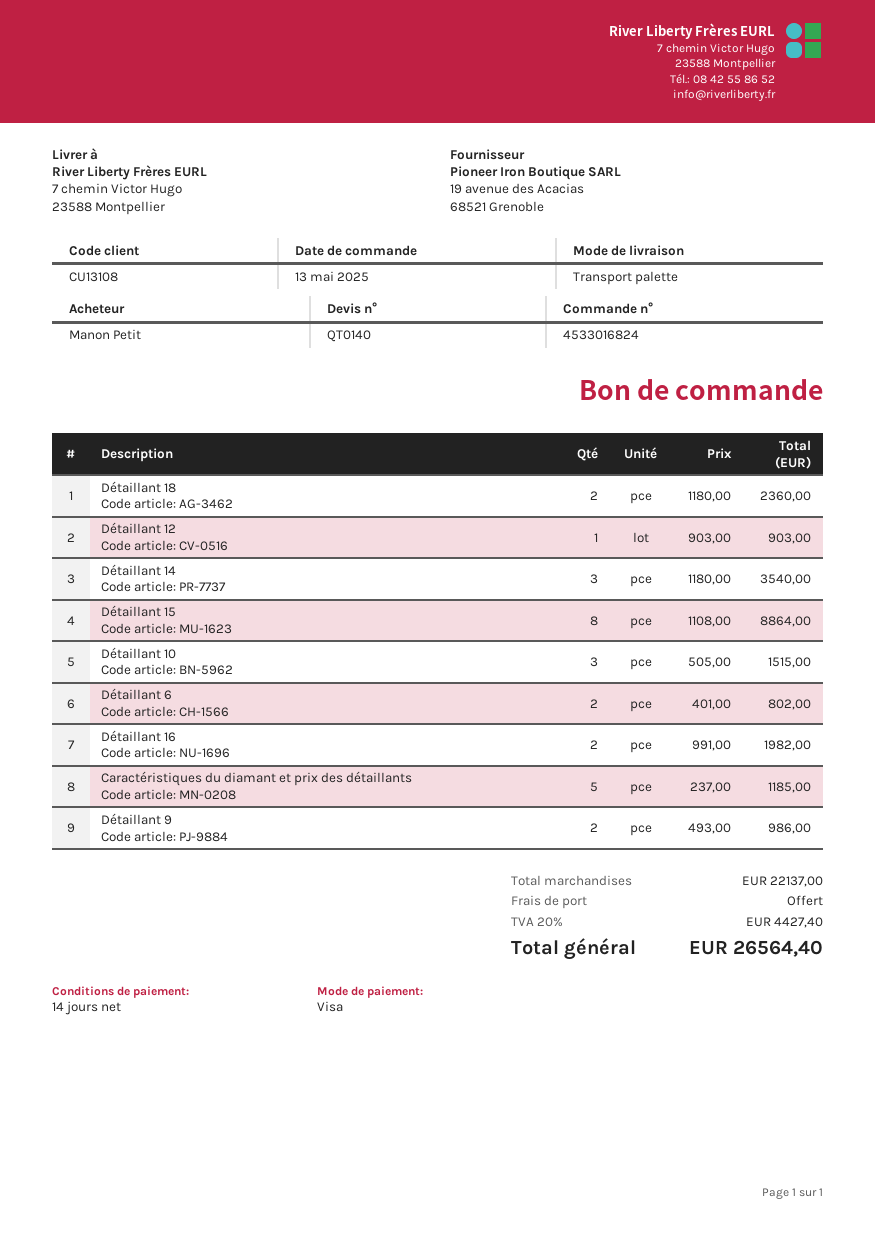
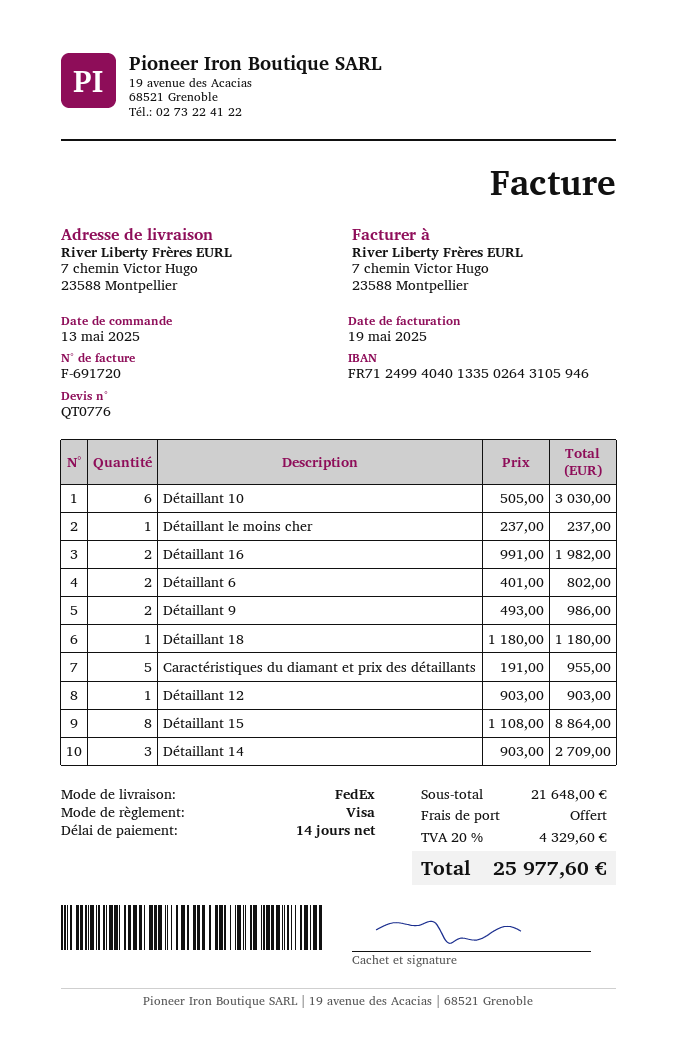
quote number: QT0140 -> QT0776
shipping method: pallet freight -> FedEx
Détaillant 18: 2 x 1180.00 = 2360.00 -> 1 x 1180.00 = 1180.00
Détaillant 14: 3 x 1180.00 = 3540.00 -> 3 x 903.00 = 2709.00
Détaillant 10: 3 x 505.00 = 1515.00 -> 6 x 505.00 = 3030.00
Caractéristiques du diamant et prix des détaillants: 5 x 237.00 = 1185.00 -> 5 x 191.00 = 955.00
Détaillant le moins cher: none -> 1 x 237.00 = 237.00
subtotal: 22137.00 -> 21648.00
tax: 20% = 4427.40 -> 20% = 4329.60
total: 26564.40 -> 25977.60

